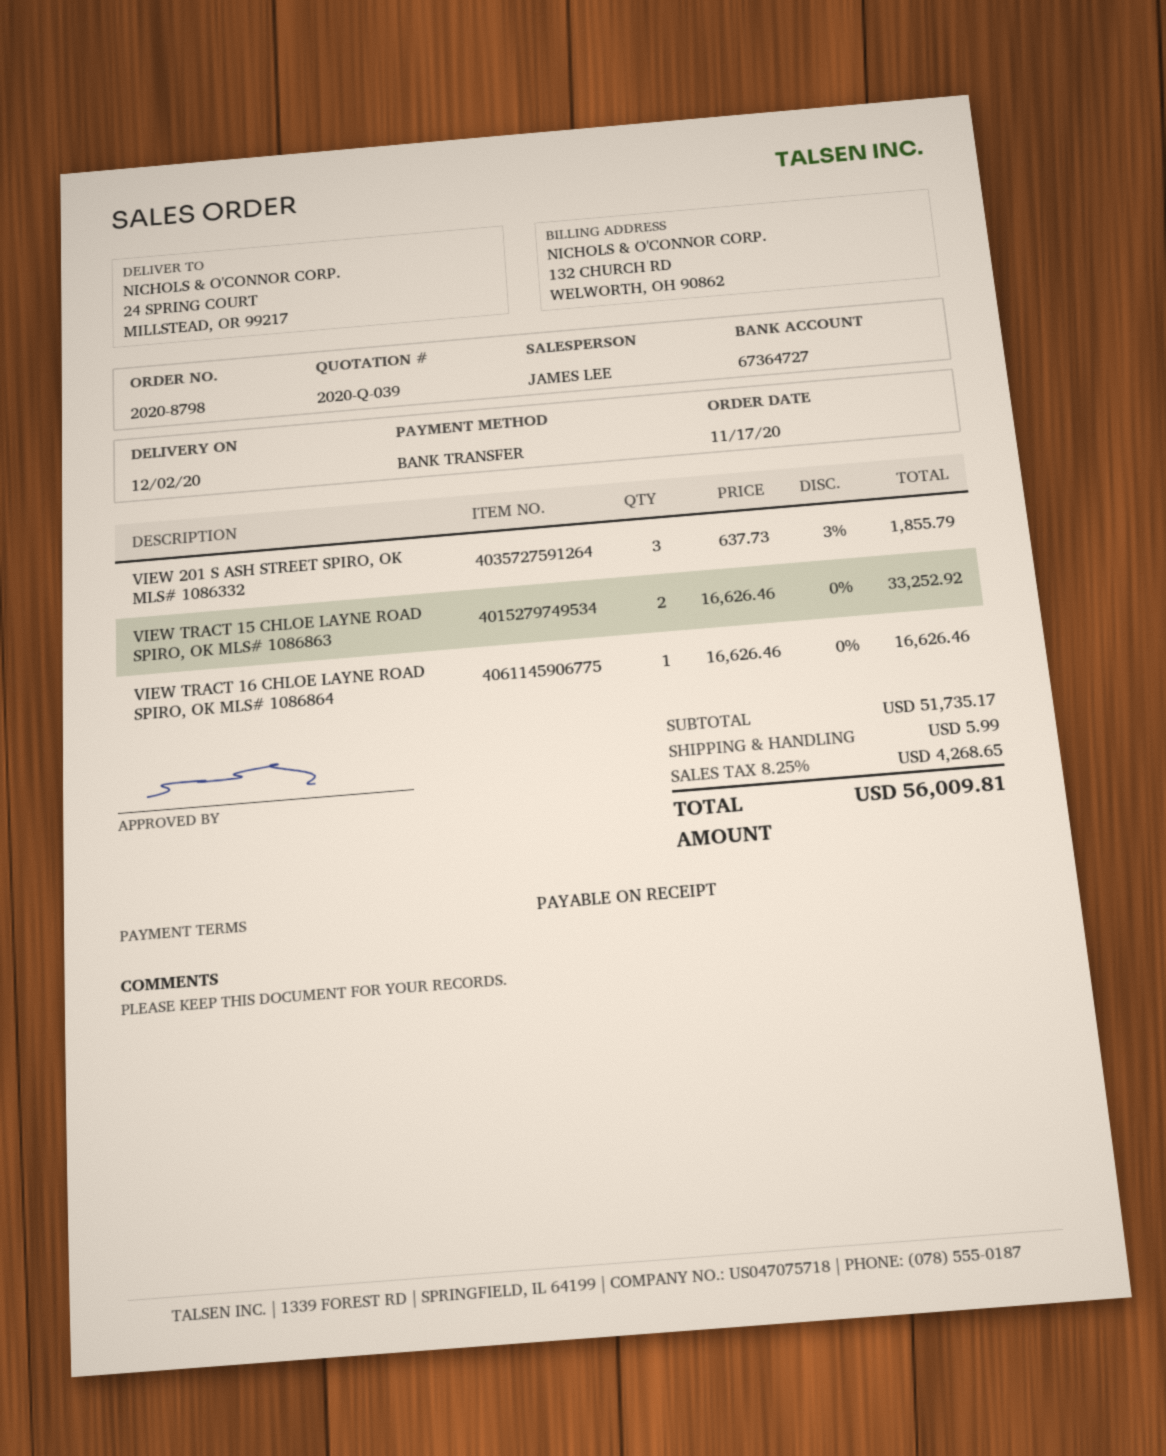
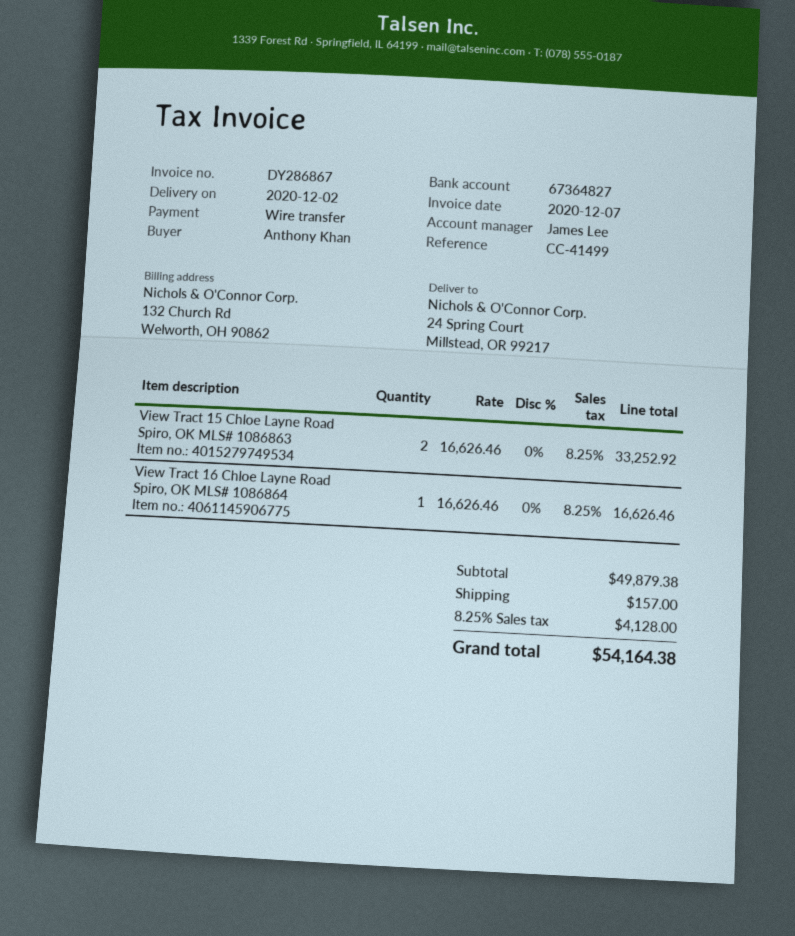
bank account: 67364727 -> 67364827
VIEW 201 S ASH STREET SPIRO, OK MLS# 1086332: 3 x 637.73 - 3% = 1855.79 -> none
subtotal: 51735.17 -> 49879.38
shipping: 5.99 -> 157.00
tax: 8.25% = 4268.65 -> 8.25% = 4128.00
total: 56009.81 -> 54164.38

